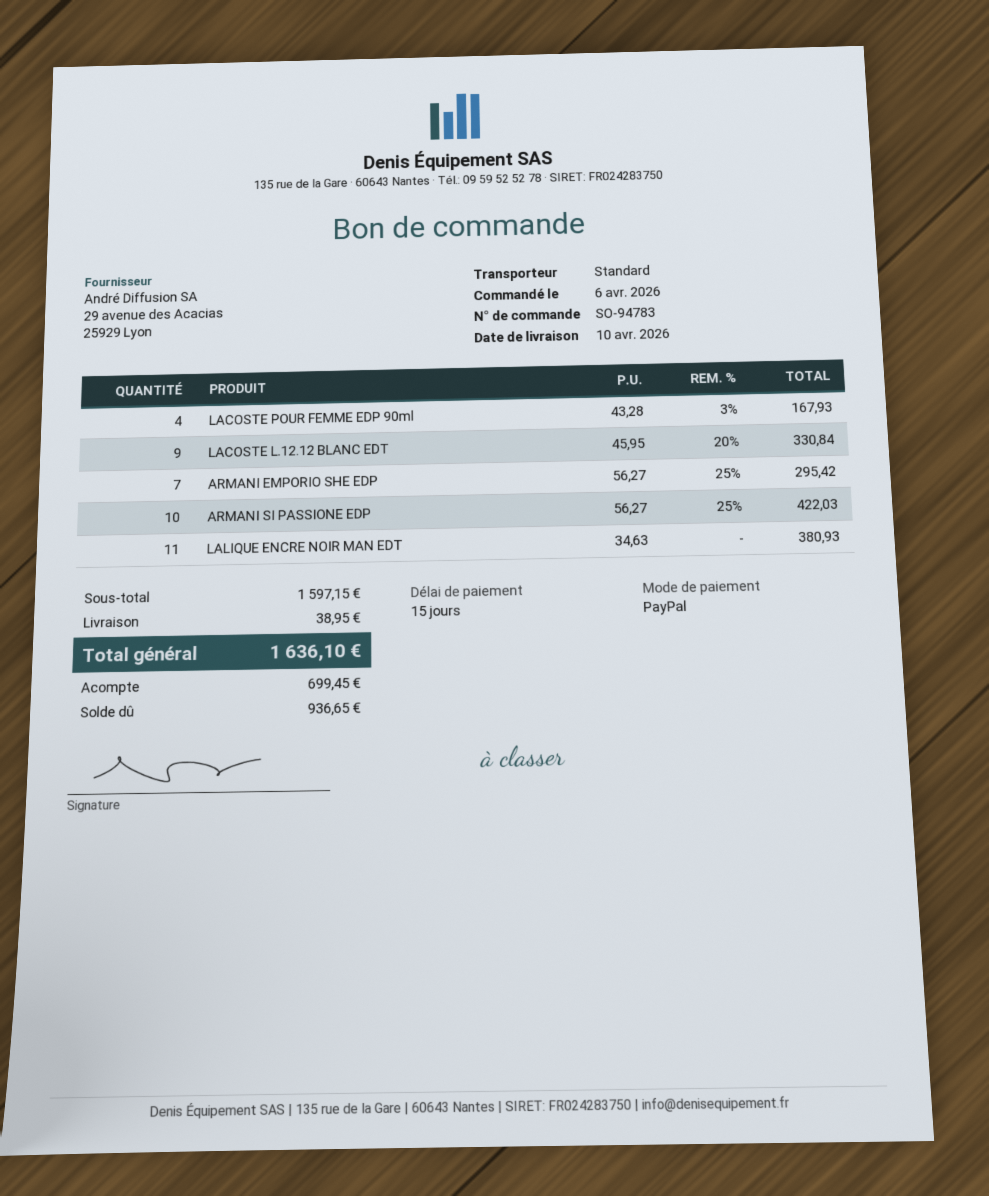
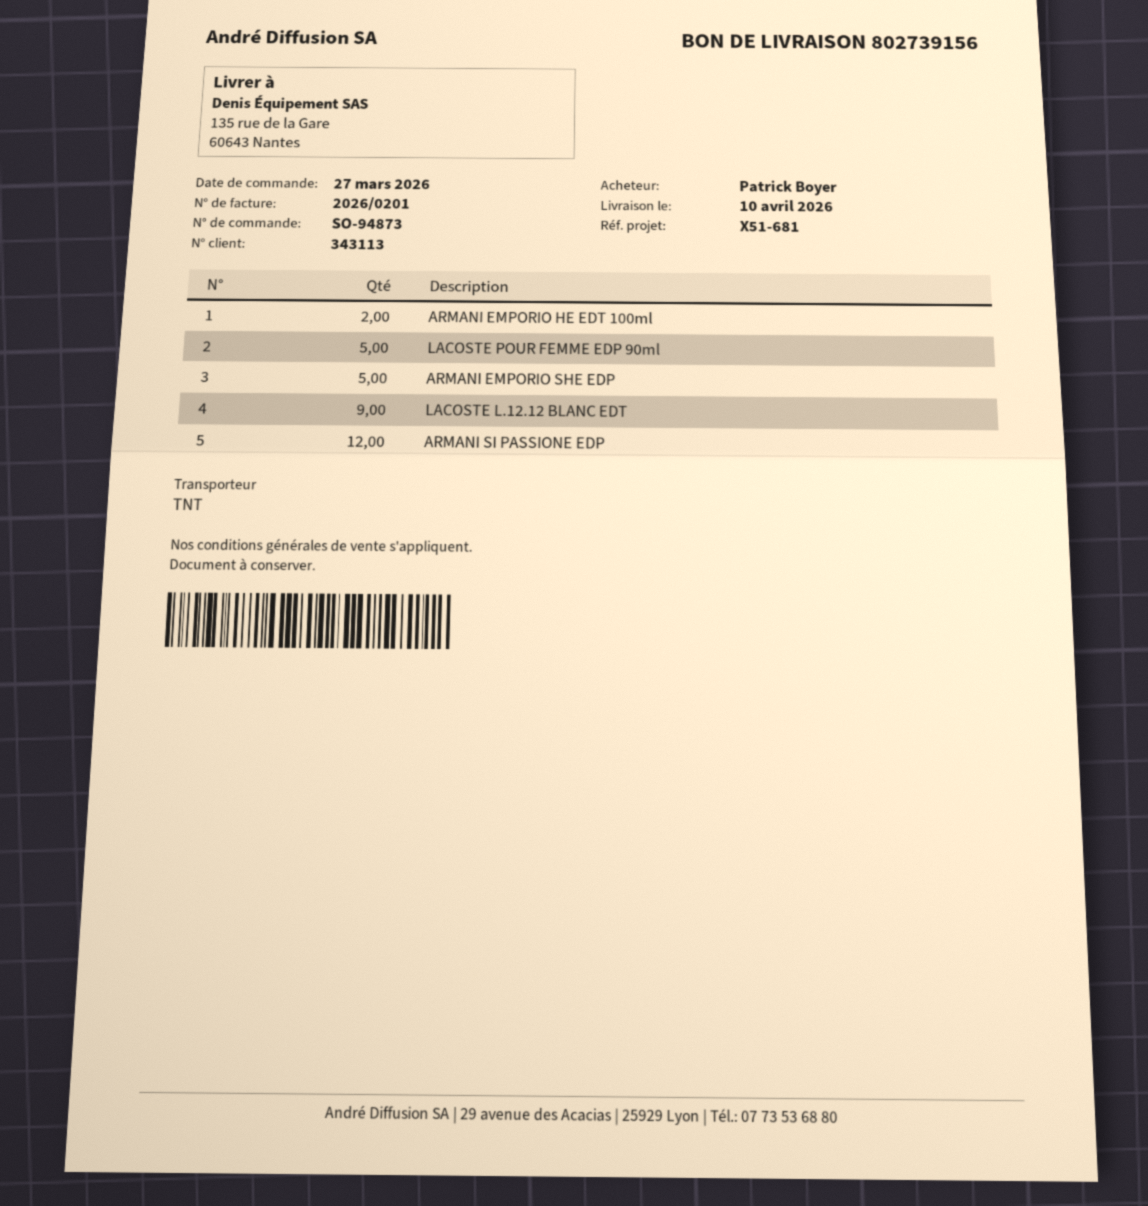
order number: SO-94783 -> SO-94873
order date: 2026-04-06 -> 2026-03-27
shipping method: standard -> TNT
LACOSTE POUR FEMME EDP 90ml: 4 -> 5
ARMANI EMPORIO SHE EDP: 7 -> 5
ARMANI SI PASSIONE EDP: 10 -> 12
LALIQUE ENCRE NOIR MAN EDT: 11 -> none
ARMANI EMPORIO HE EDT 100ml: none -> 2

